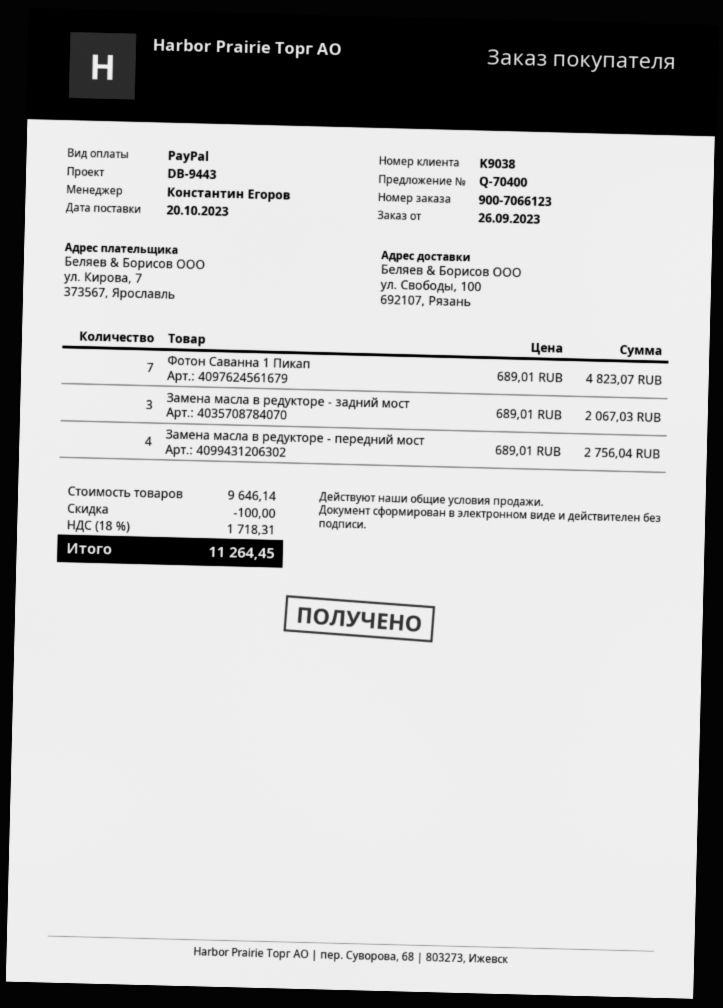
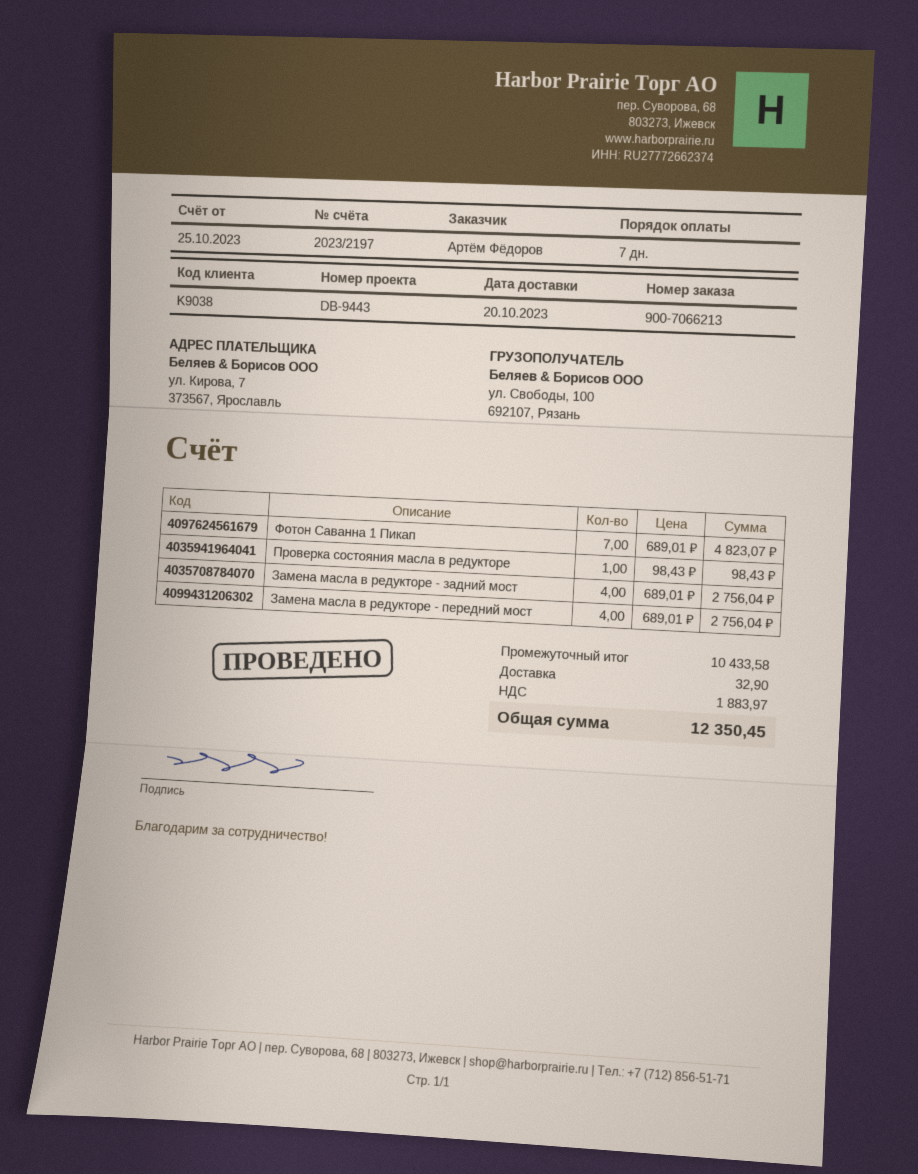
order number: 900-7066123 -> 900-7066213
Замена масла в редукторе - задний мост: 3 x 689.01 = 2067.03 -> 4 x 689.01 = 2756.04
Проверка состояния масла в редукторе: none -> 1 x 98.43 = 98.43
subtotal: 9646.14 -> 10433.58
discount: 100.00 -> none
shipping: none -> 32.90
tax: 1718.31 -> 1883.97
total: 11264.45 -> 12350.45

